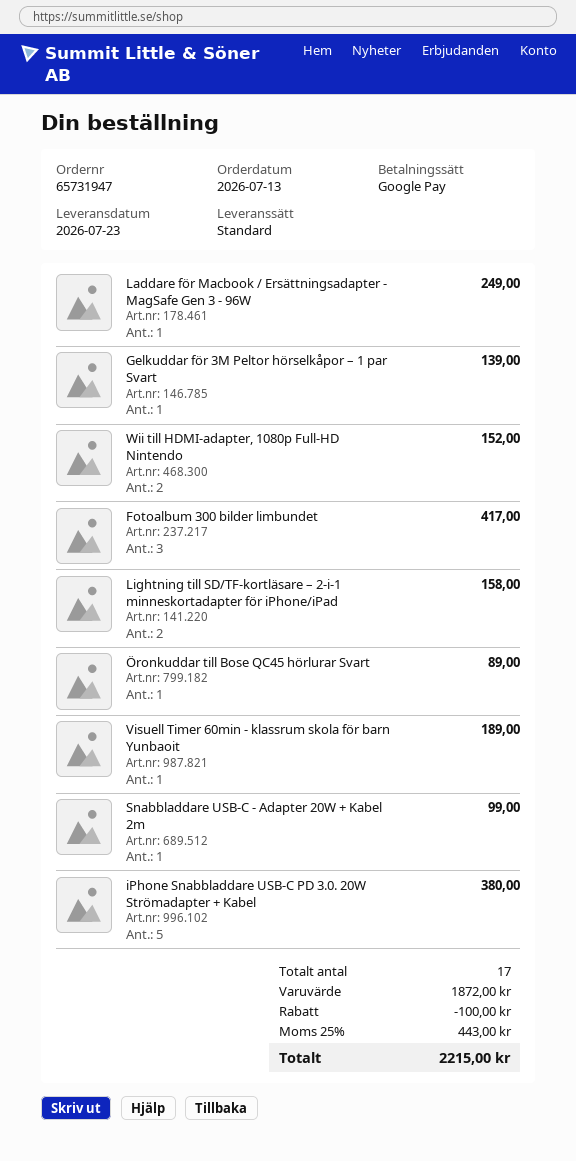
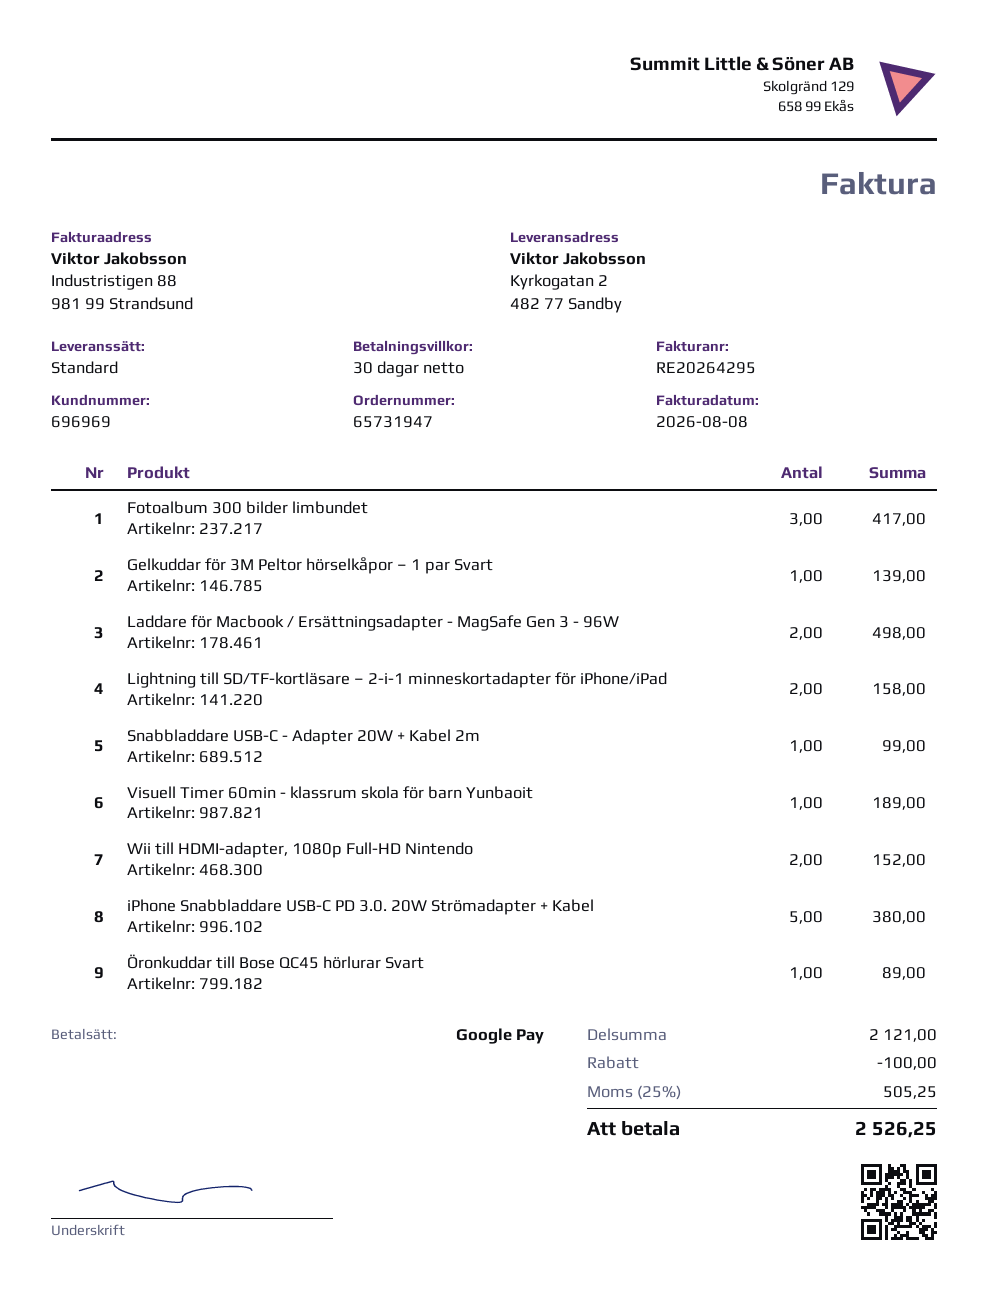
Laddare för Macbook / Ersättningsadapter - MagSafe Gen 3 - 96W: 1 for 249.00 -> 2 for 498.00
subtotal: 1872.00 -> 2121.00
tax: 25% = 443.00 -> 25% = 505.25
total: 2215.00 -> 2526.25

